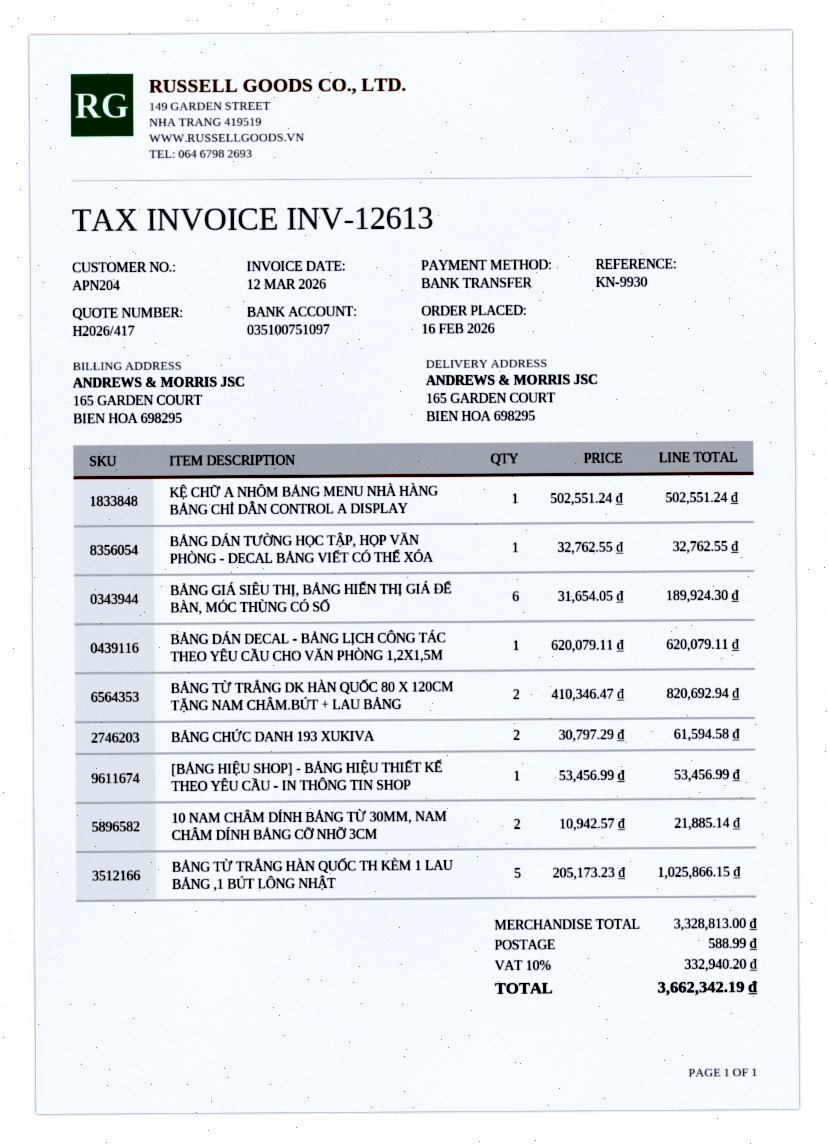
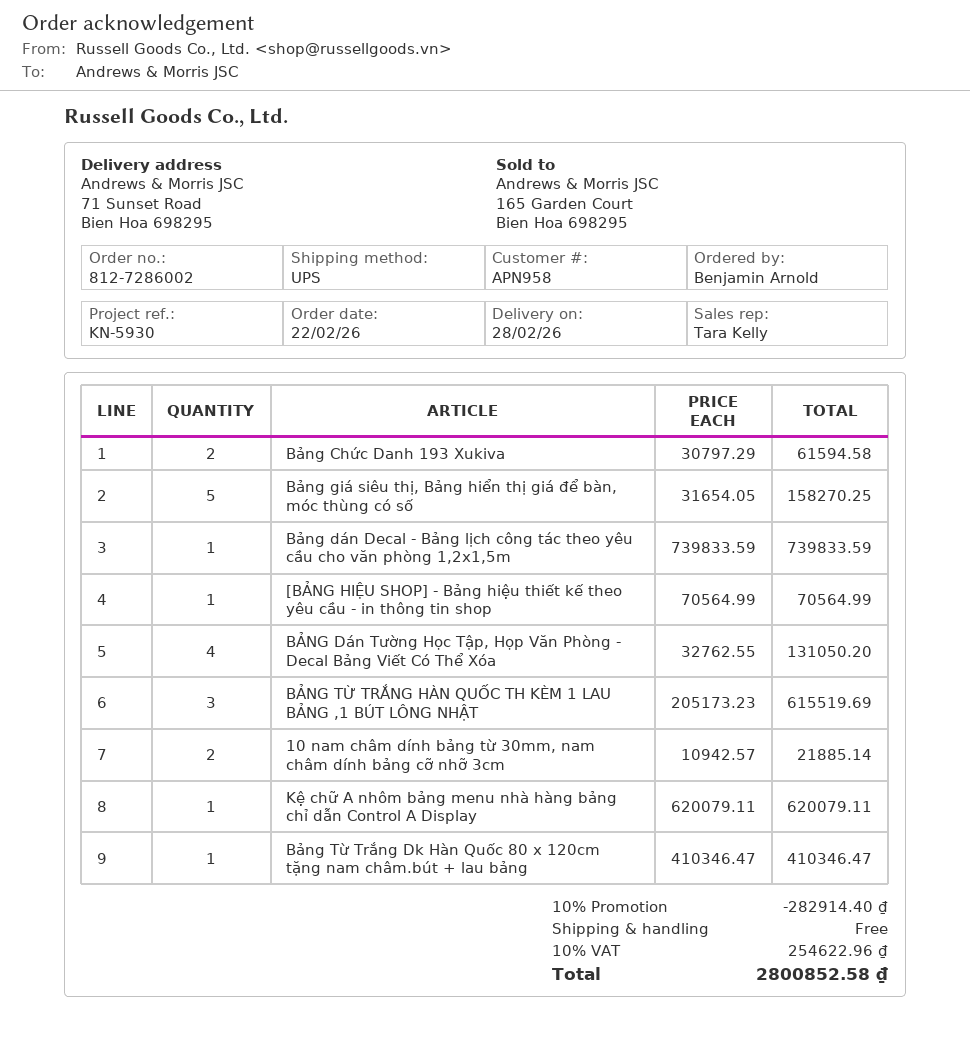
order date: 2026-02-16 -> 2026-02-22
customer number: APN204 -> APN958
reference: KN-9930 -> KN-5930
ship to: 165 GARDEN COURT, BIEN HOA 698295 -> 71 Sunset Road, Bien Hoa 698295
KỆ CHỮ A NHÔM BẢNG MENU NHÀ HÀNG BẢNG CHỈ DẪN CONTROL A DISPLAY: 1 x 502551.24 = 502551.24 -> 1 x 620079.11 = 620079.11
BẢNG DÁN TƯỜNG HỌC TẬP, HỌP VĂN PHÒNG - DECAL BẢNG VIẾT CÓ THỂ XÓA: 1 x 32762.55 = 32762.55 -> 4 x 32762.55 = 131050.20
BẢNG GIÁ SIÊU THỊ, BẢNG HIỂN THỊ GIÁ ĐỂ BÀN, MÓC THÙNG CÓ SỐ: 6 x 31654.05 = 189924.30 -> 5 x 31654.05 = 158270.25
BẢNG DÁN DECAL - BẢNG LỊCH CÔNG TÁC THEO YÊU CẦU CHO VĂN PHÒNG 1,2X1,5M: 1 x 620079.11 = 620079.11 -> 1 x 739833.59 = 739833.59
BẢNG TỪ TRẮNG DK HÀN QUỐC 80 X 120CM TẶNG NAM CHÂM.BÚT + LAU BẢNG: 2 x 410346.47 = 820692.94 -> 1 x 410346.47 = 410346.47
[BẢNG HIỆU SHOP] - BẢNG HIỆU THIẾT KẾ THEO YÊU CẦU - IN THÔNG TIN SHOP: 1 x 53456.99 = 53456.99 -> 1 x 70564.99 = 70564.99
BẢNG TỪ TRẮNG HÀN QUỐC TH KÈM 1 LAU BẢNG ,1 BÚT LÔNG NHẬT: 5 x 205173.23 = 1025866.15 -> 3 x 205173.23 = 615519.69
discount: none -> 10% = 282914.40
shipping: 588.99 -> 0.00
tax: 10% = 332940.20 -> 10% = 254622.96
total: 3662342.19 -> 2800852.58

